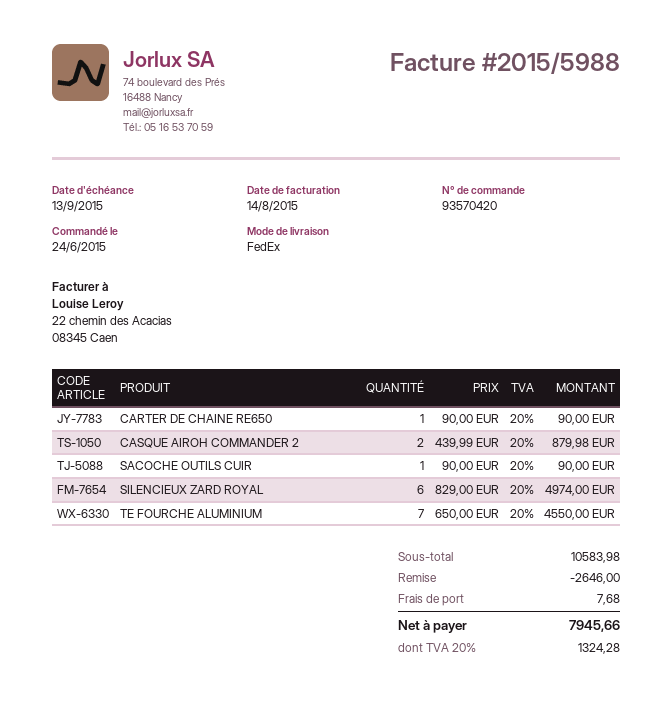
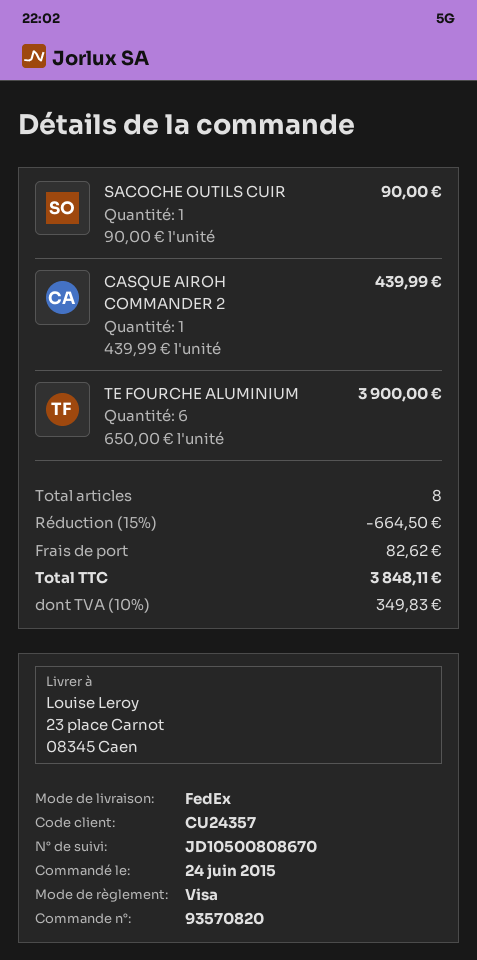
order number: 93570420 -> 93570820
CARTER DE CHAINE RE650: 1 x 90.00 = 90.00 -> none
CASQUE AIROH COMMANDER 2: 2 x 439.99 = 879.98 -> 1 x 439.99 = 439.99
SILENCIEUX ZARD ROYAL: 6 x 829.00 = 4974.00 -> none
TE FOURCHE ALUMINIUM: 7 x 650.00 = 4550.00 -> 6 x 650.00 = 3900.00
discount: 2646.00 -> 664.50
shipping: 7.68 -> 82.62
tax: 20% = 1324.28 -> 10% = 349.83
total: 7945.66 -> 3848.11

